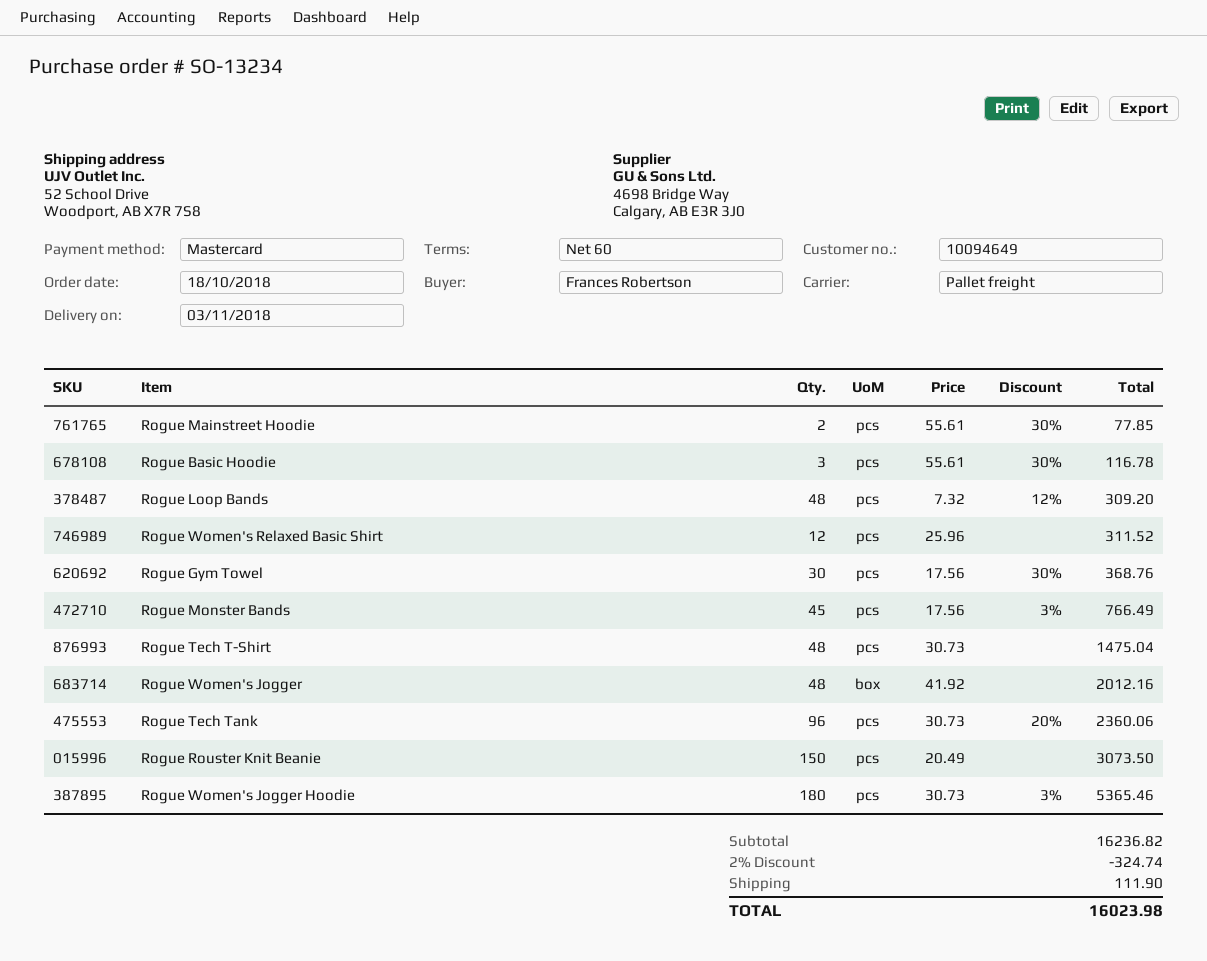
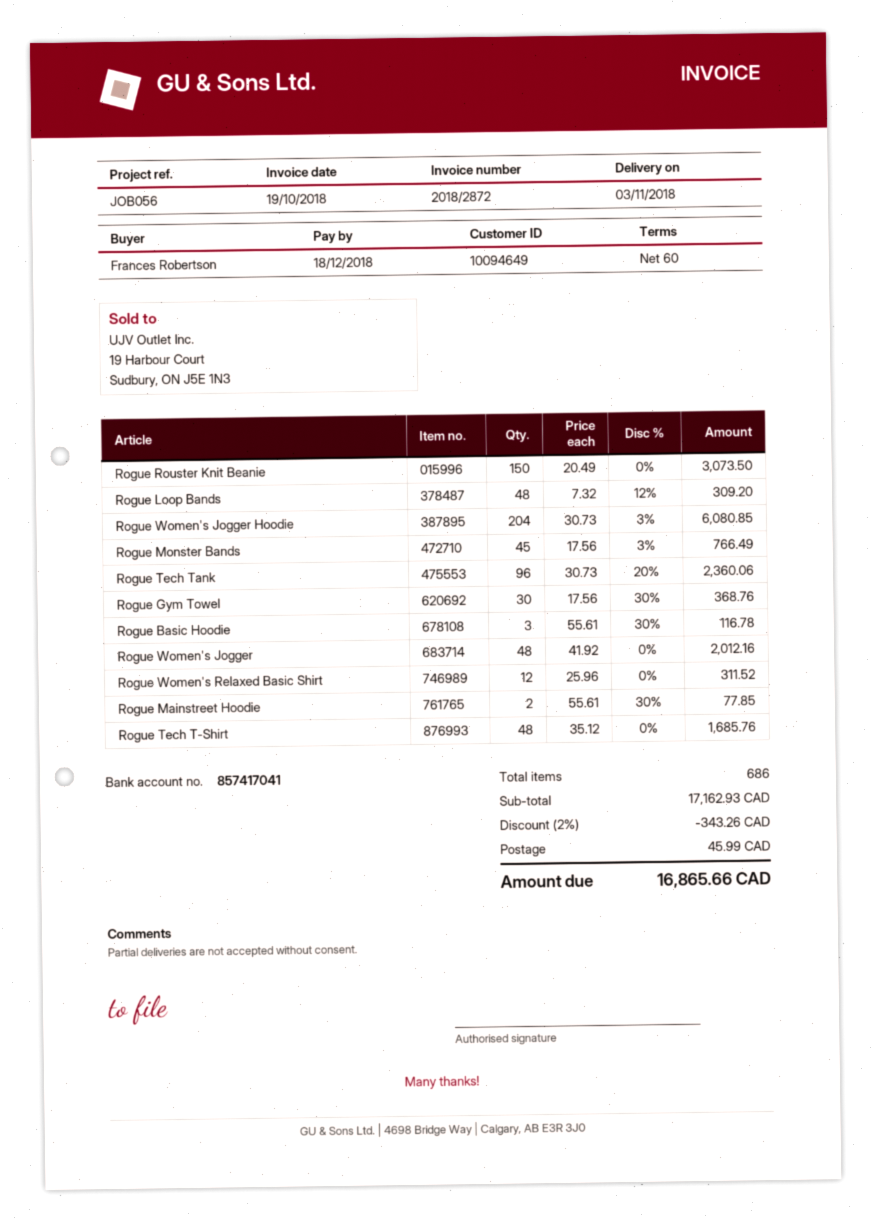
Rogue Tech T-Shirt: 48 x 30.73 = 1475.04 -> 48 x 35.12 = 1685.76
Rogue Women's Jogger Hoodie: 180 x 30.73 - 3% = 5365.46 -> 204 x 30.73 - 3% = 6080.85
subtotal: 16236.82 -> 17162.93
discount: 2% = 324.74 -> 2% = 343.26
shipping: 111.90 -> 45.99
total: 16023.98 -> 16865.66

